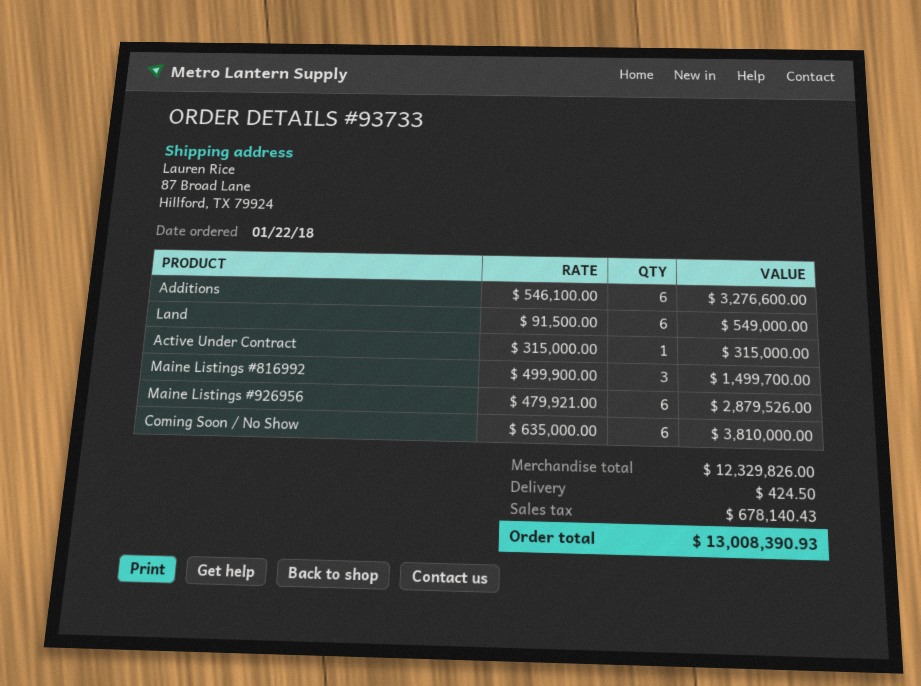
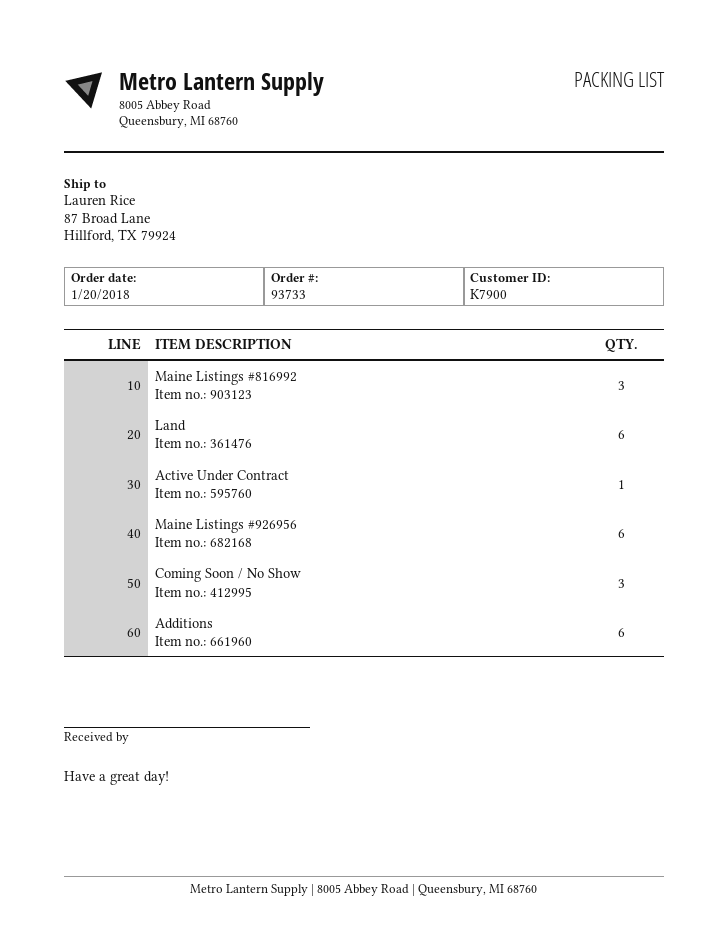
order date: 2018-01-22 -> 2018-01-20
Coming Soon / No Show: 6 -> 3

